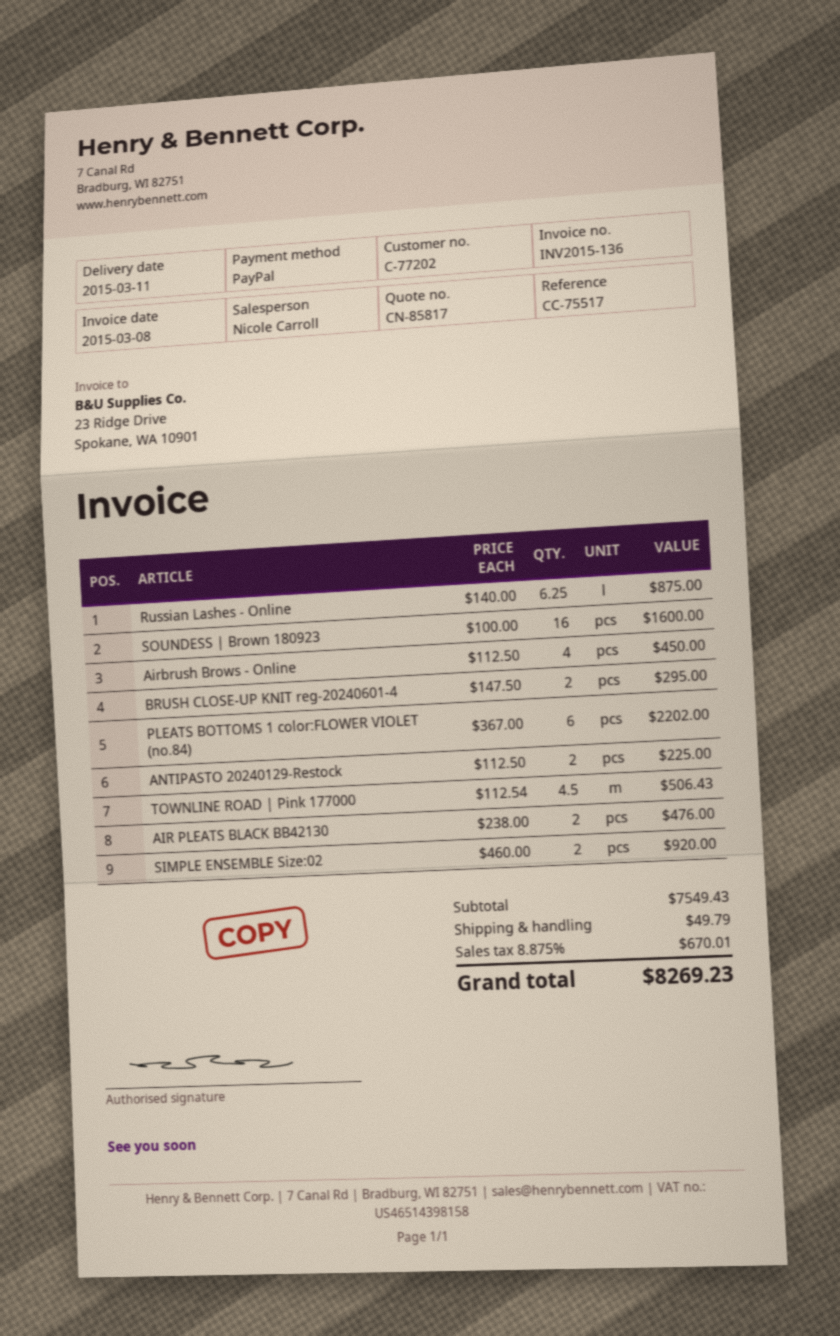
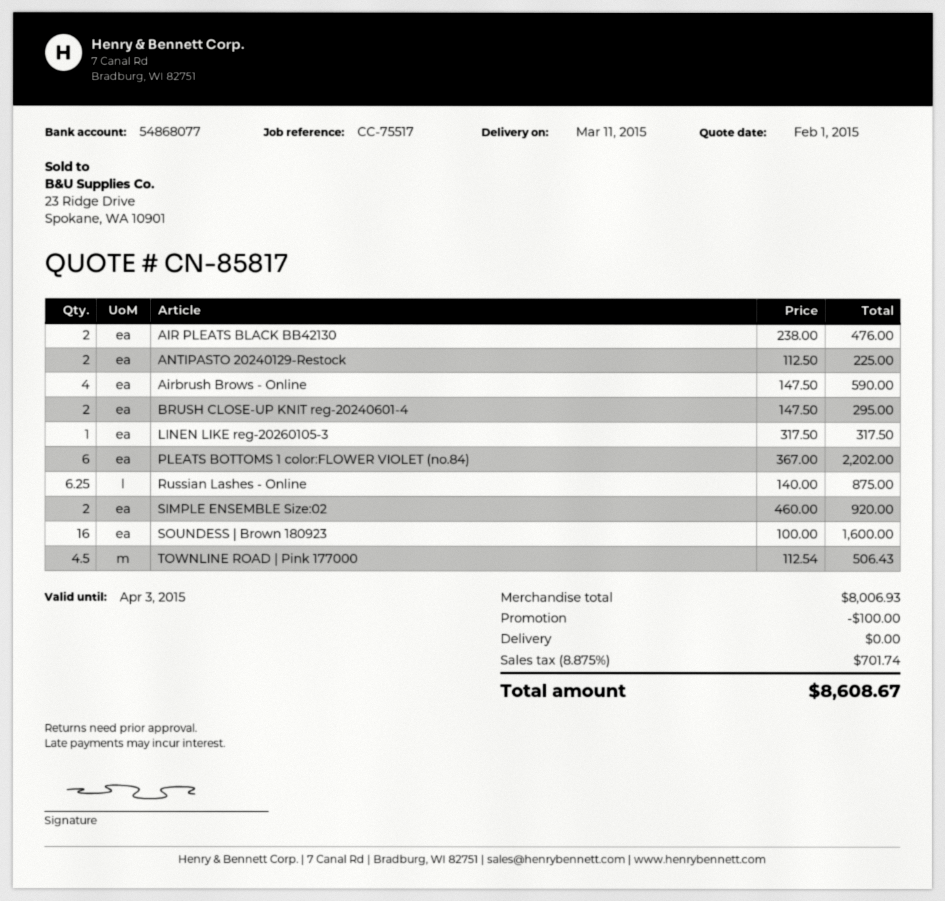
Airbrush Brows - Online: 4 x 112.50 = 450.00 -> 4 x 147.50 = 590.00
LINEN LIKE reg-20260105-3: none -> 1 x 317.50 = 317.50
subtotal: 7549.43 -> 8006.93
discount: none -> 100.00
shipping: 49.79 -> 0.00
tax: 8.875% = 670.01 -> 8.875% = 701.74
total: 8269.23 -> 8608.67

